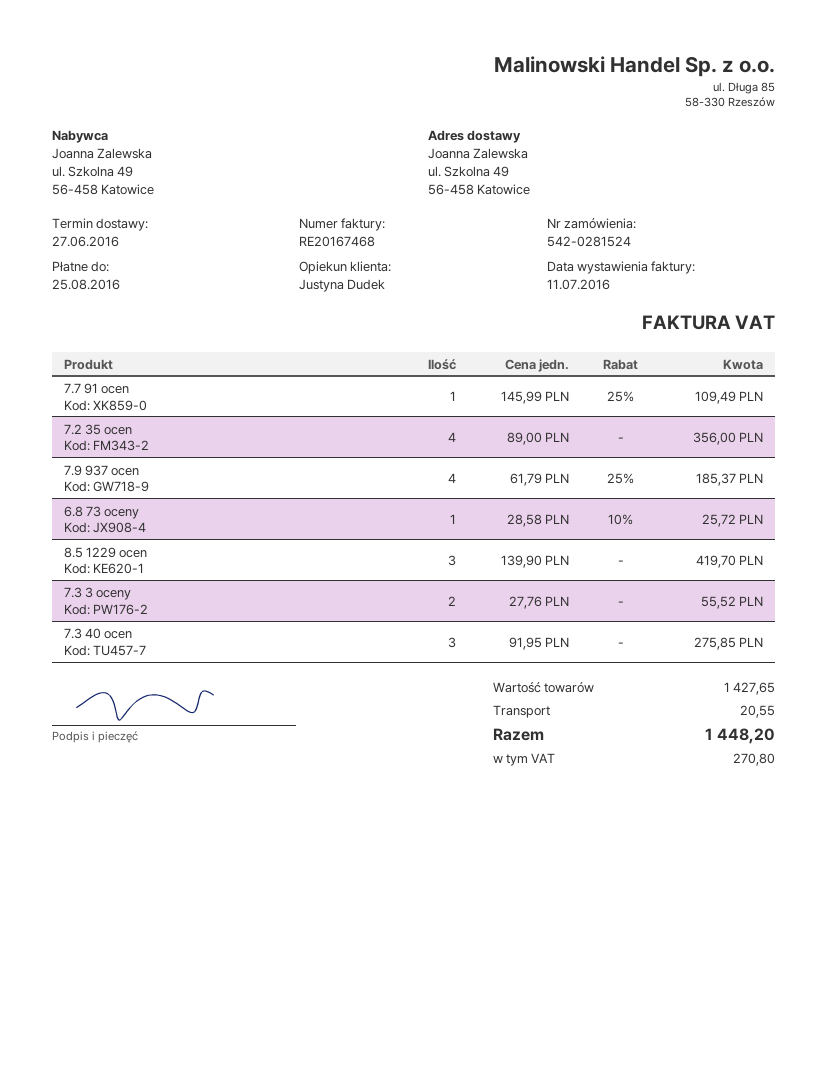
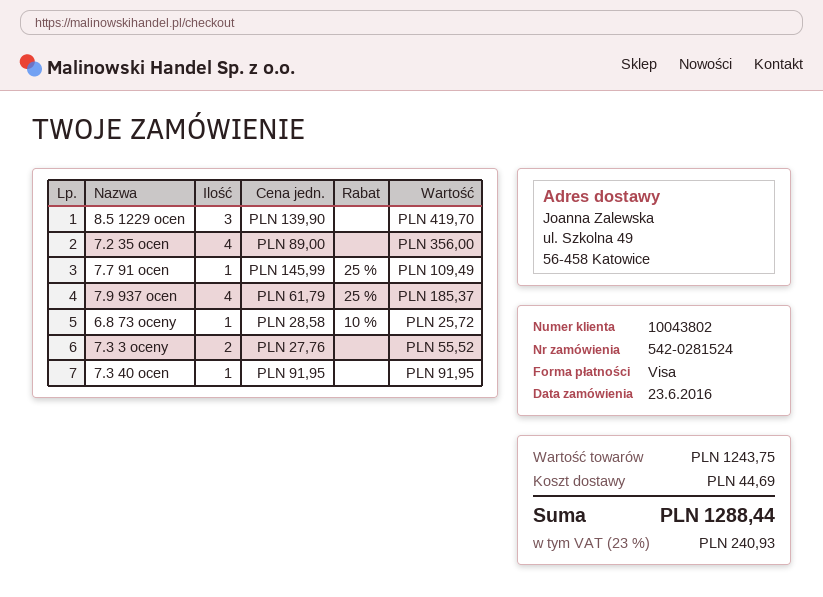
7.3 40 ocen: 3 x 91.95 = 275.85 -> 1 x 91.95 = 91.95
subtotal: 1427.65 -> 1243.75
shipping: 20.55 -> 44.69
tax: 270.80 -> 240.93
total: 1448.20 -> 1288.44

